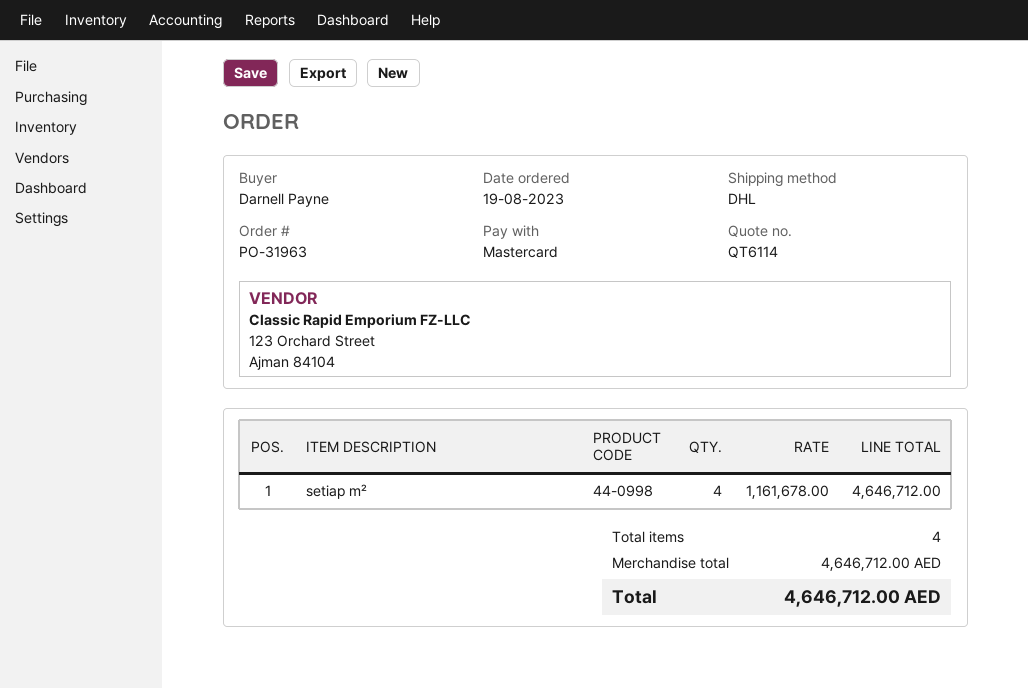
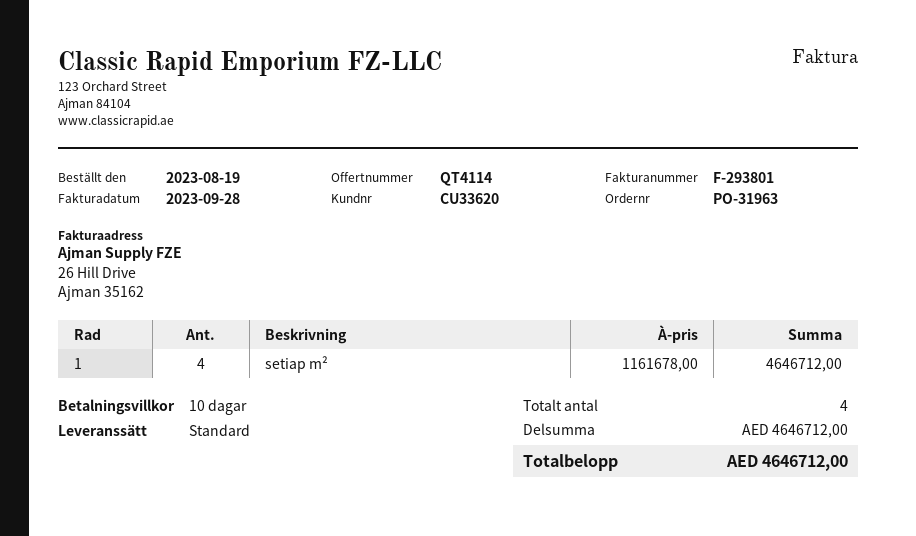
quote number: QT6114 -> QT4114
shipping method: DHL -> standard

